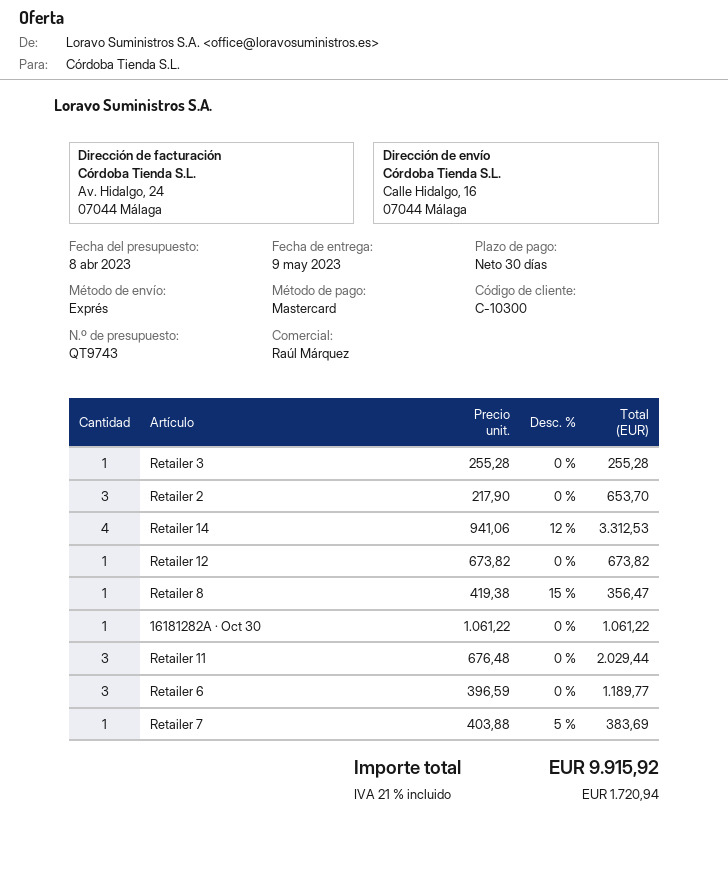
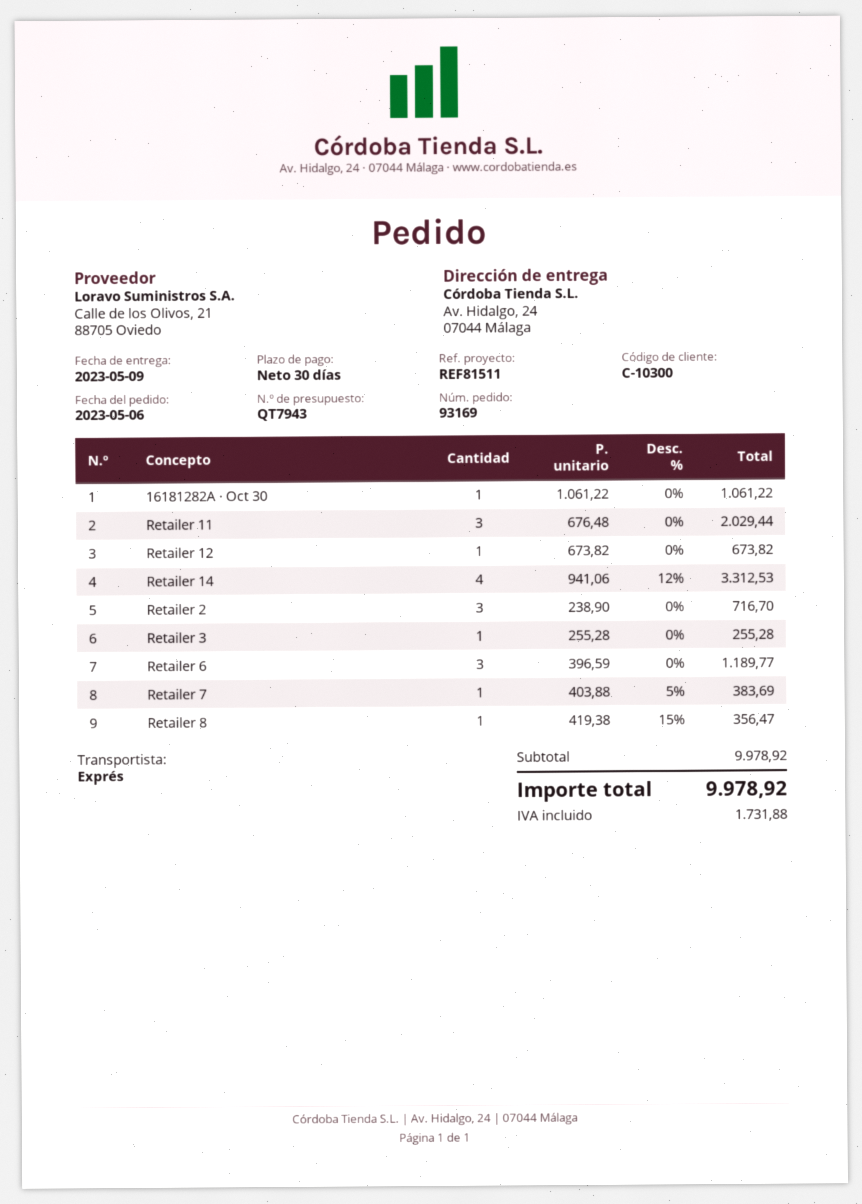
quote number: QT9743 -> QT7943
ship to: Calle Hidalgo, 16, 07044 Málaga -> Av. Hidalgo, 24, 07044 Málaga
Retailer 2: 3 x 217.90 = 653.70 -> 3 x 238.90 = 716.70
tax: 1720.94 -> 1731.88
total: 9915.92 -> 9978.92

